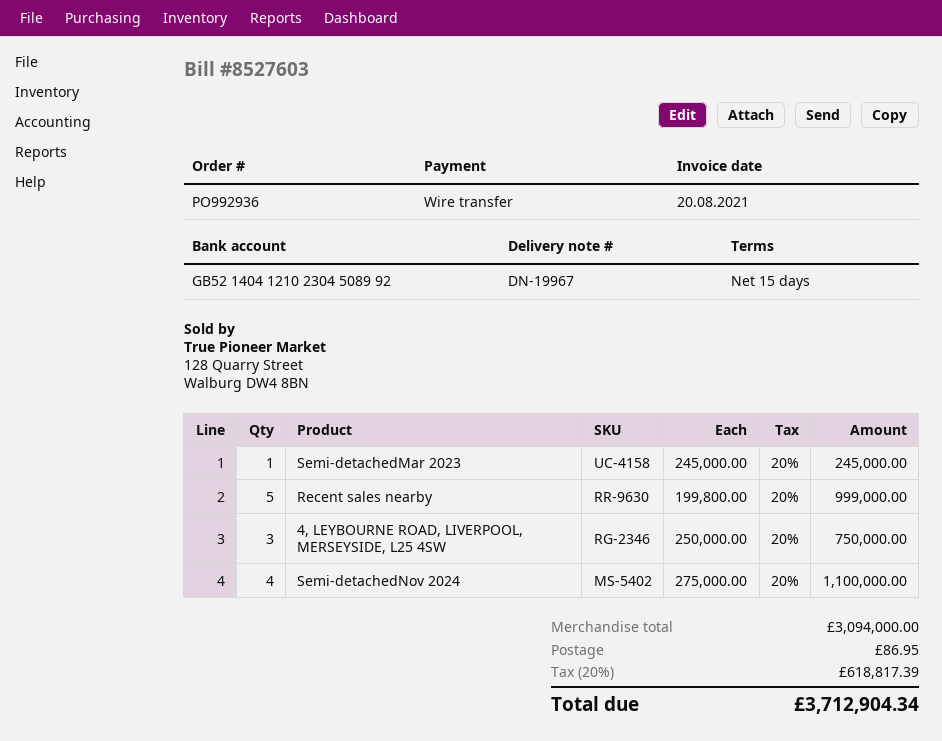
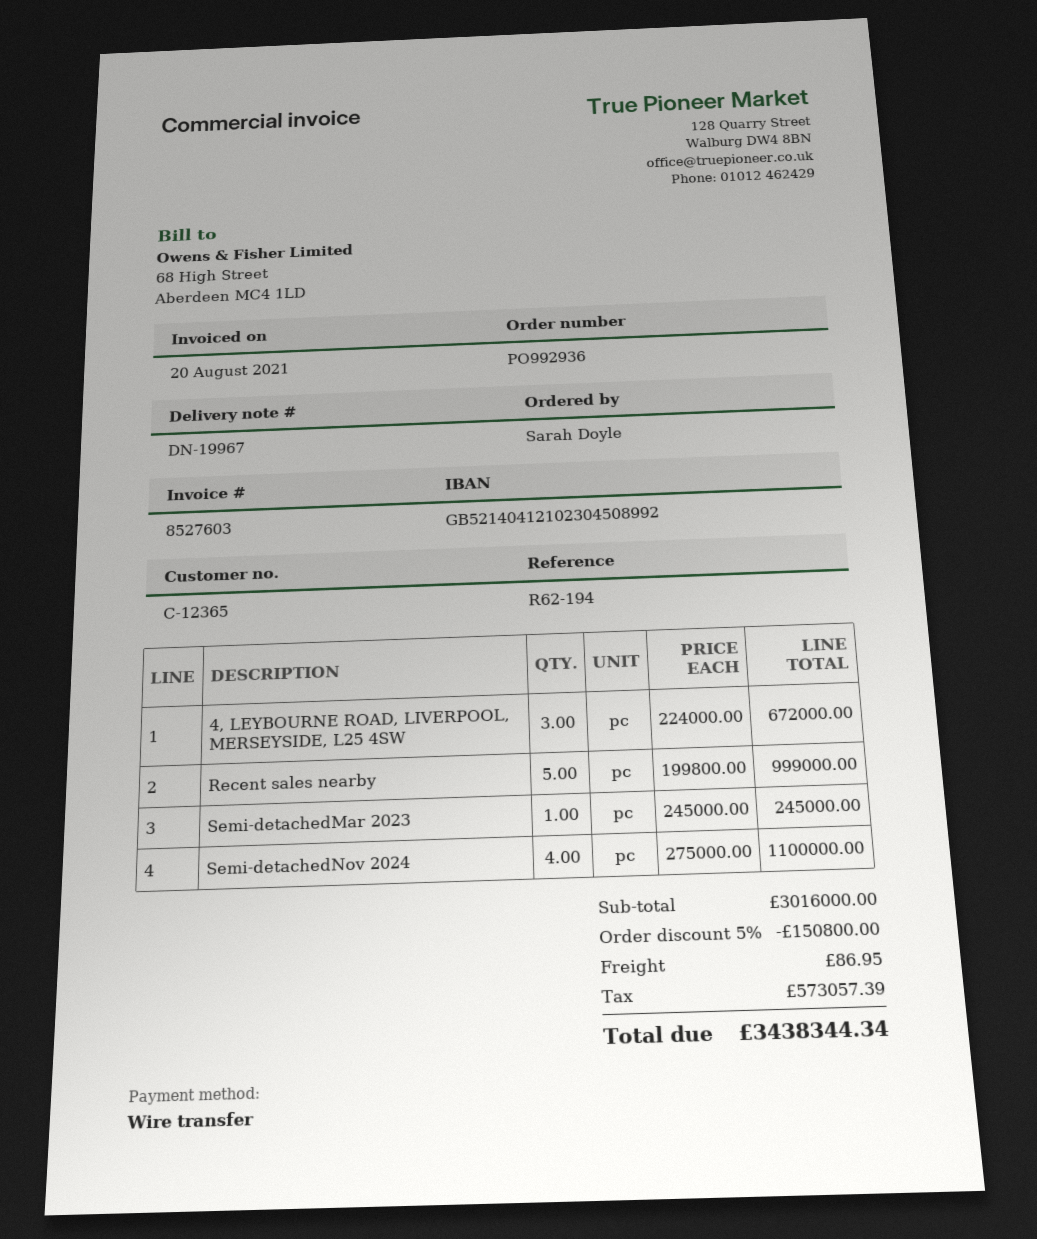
4, LEYBOURNE ROAD, LIVERPOOL, MERSEYSIDE, L25 4SW: 3 x 250000.00 = 750000.00 -> 3 x 224000.00 = 672000.00
subtotal: 3094000.00 -> 3016000.00
discount: none -> 5% = 150800.00
tax: 618817.39 -> 573057.39
total: 3712904.34 -> 3438344.34

